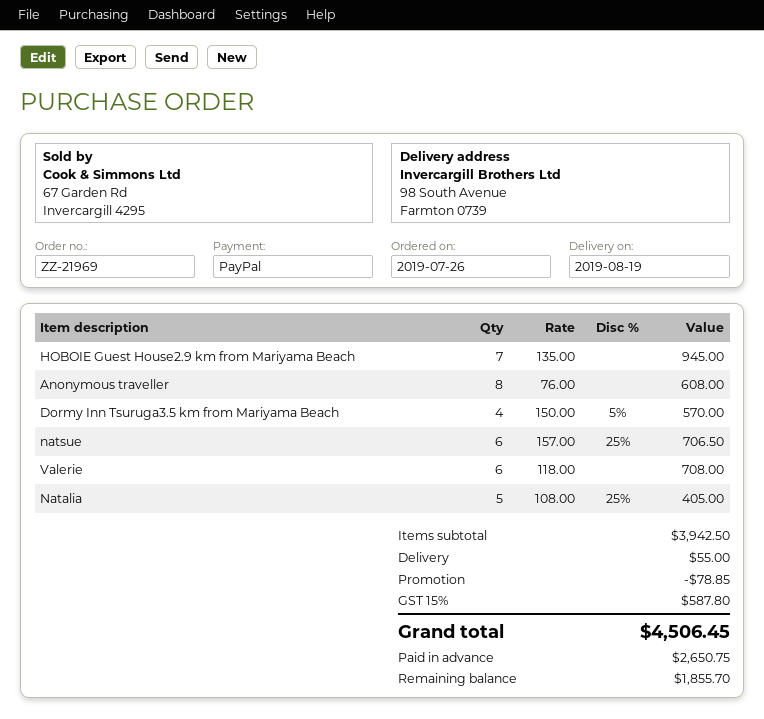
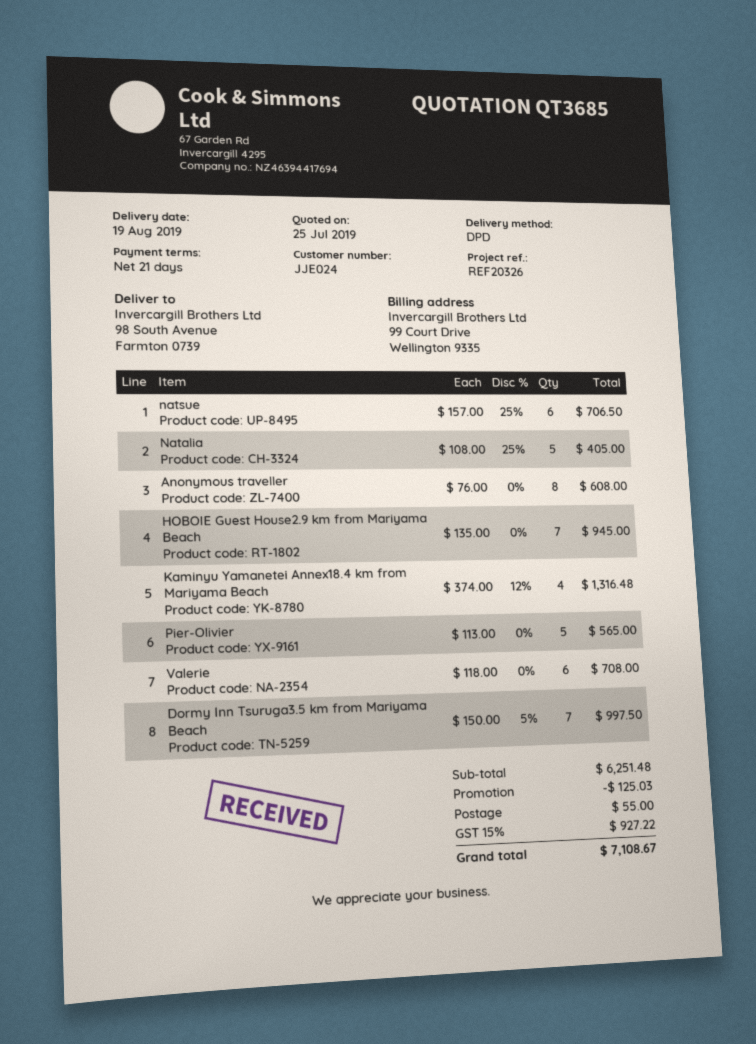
Dormy Inn Tsuruga3.5 km from Mariyama Beach: 4 x 150.00 - 5% = 570.00 -> 7 x 150.00 - 5% = 997.50
Kaminyu Yamanetei Annex18.4 km from Mariyama Beach: none -> 4 x 374.00 - 12% = 1316.48
Pier-Olivier: none -> 5 x 113.00 = 565.00
subtotal: 3942.50 -> 6251.48
discount: 78.85 -> 125.03
tax: 15% = 587.80 -> 15% = 927.22
total: 4506.45 -> 7108.67

